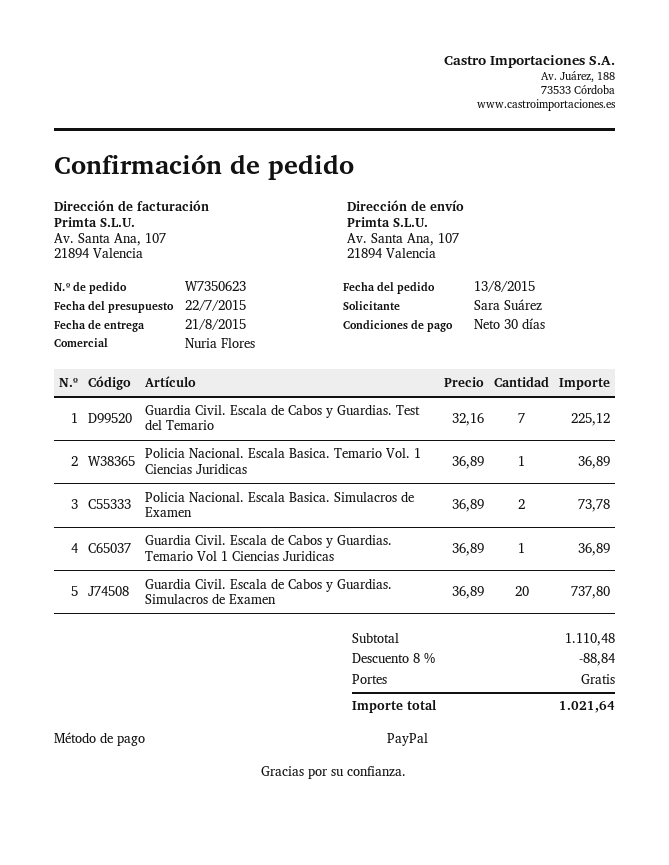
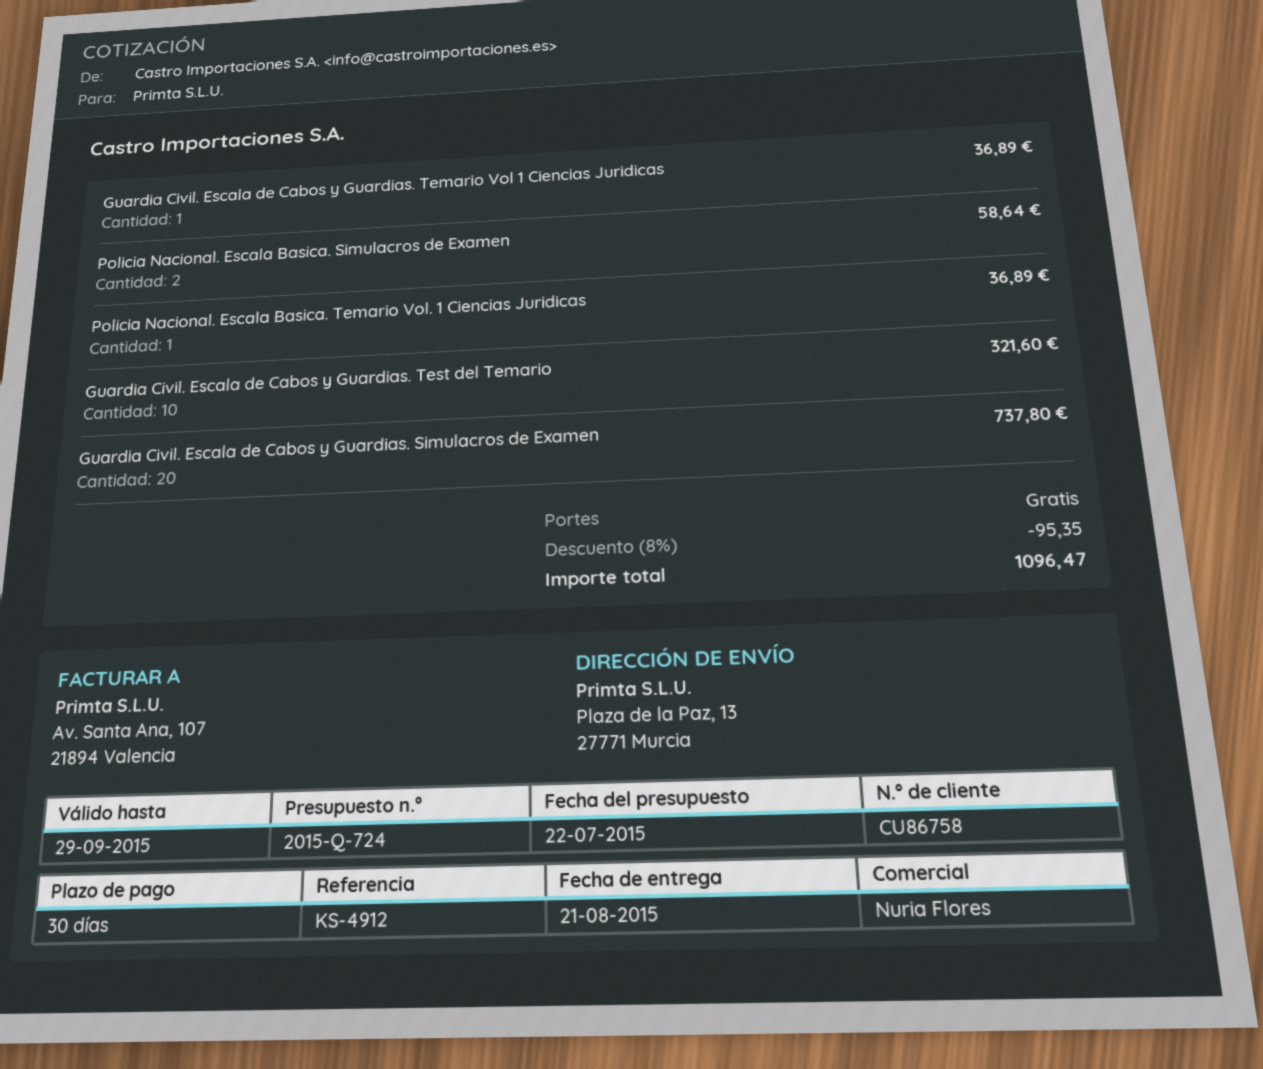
ship to: Av. Santa Ana, 107, 21894 Valencia -> Plaza de la Paz, 13, 27771 Murcia
Guardia Civil. Escala de Cabos y Guardias. Test del Temario: 7 for 225.12 -> 10 for 321.60
Policia Nacional. Escala Basica. Simulacros de Examen: 2 for 73.78 -> 2 for 58.64
discount: 8% = 88.84 -> 8% = 95.35
total: 1021.64 -> 1096.47

